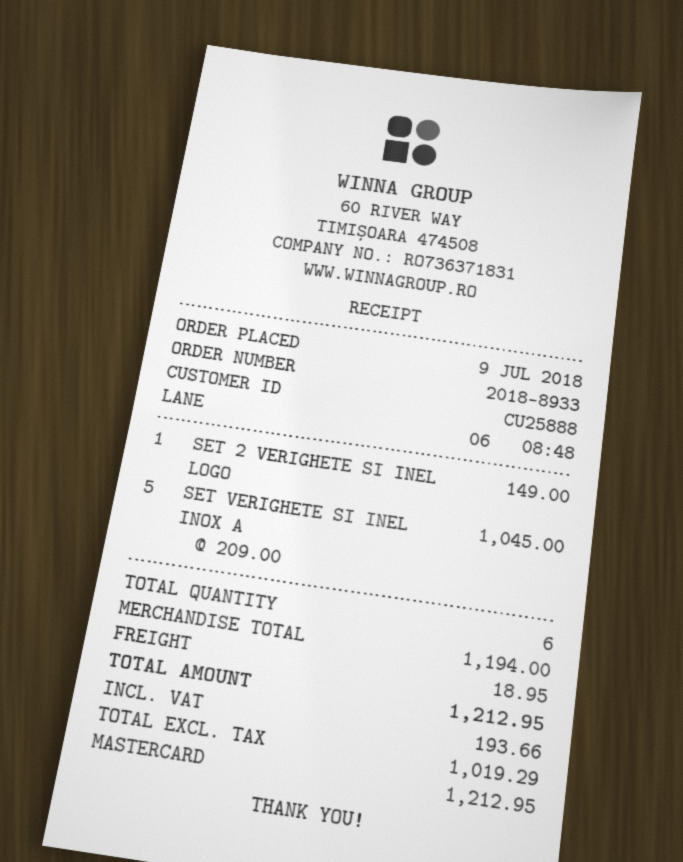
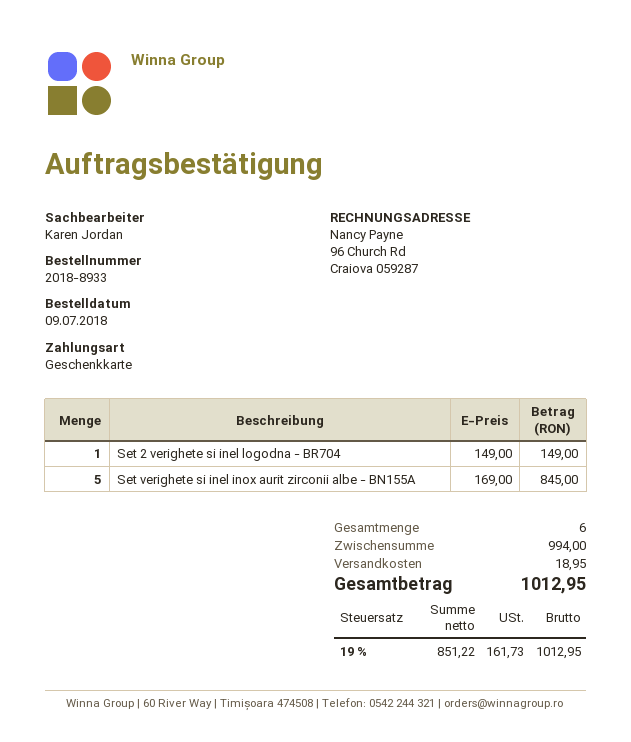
payment method: Mastercard -> gift card
SET VERIGHETE SI INEL INOX A: 5 x 209.00 = 1045.00 -> 5 x 169.00 = 845.00
subtotal: 1194.00 -> 994.00
net: 1019.29 -> 851.22
tax: 193.66 -> 161.73
total: 1212.95 -> 1012.95

